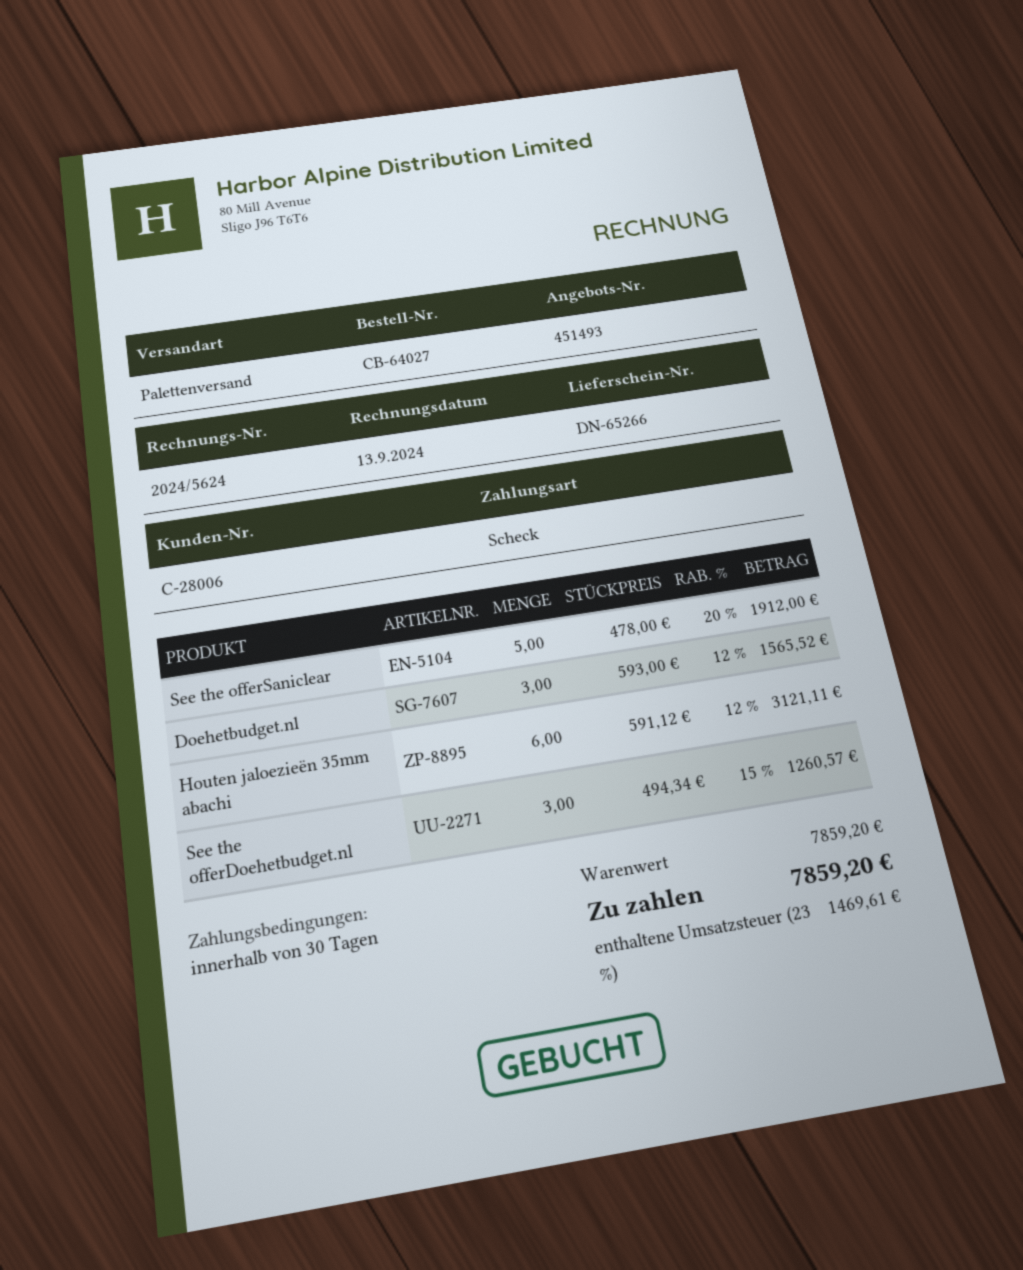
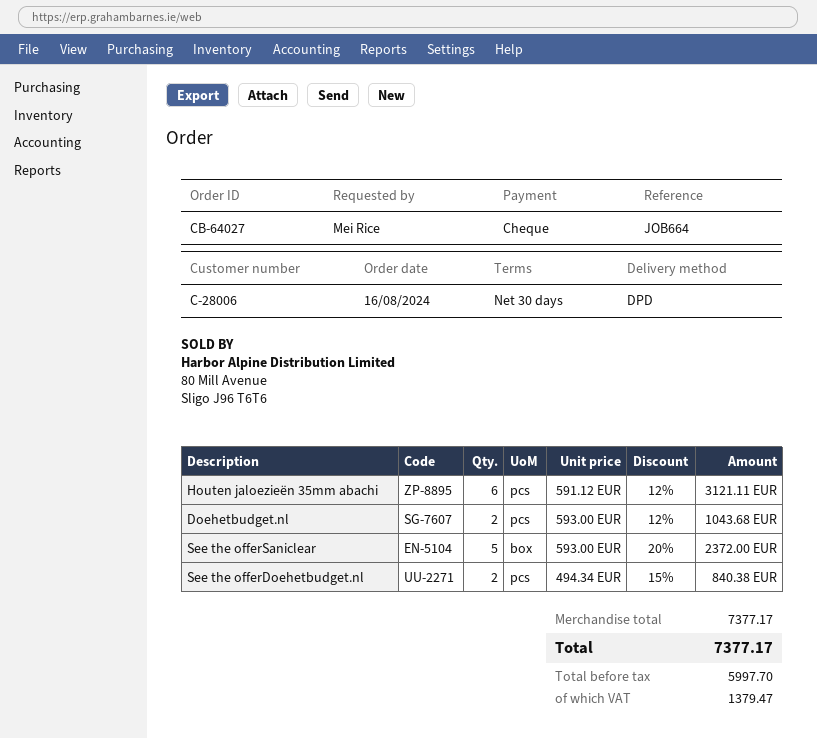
shipping method: pallet freight -> DPD
See the offerSaniclear: 5 x 478.00 - 20% = 1912.00 -> 5 x 593.00 - 20% = 2372.00
Doehetbudget.nl: 3 x 593.00 - 12% = 1565.52 -> 2 x 593.00 - 12% = 1043.68
See the offerDoehetbudget.nl: 3 x 494.34 - 15% = 1260.57 -> 2 x 494.34 - 15% = 840.38
subtotal: 7859.20 -> 7377.17
tax: 1469.61 -> 1379.47
total: 7859.20 -> 7377.17

